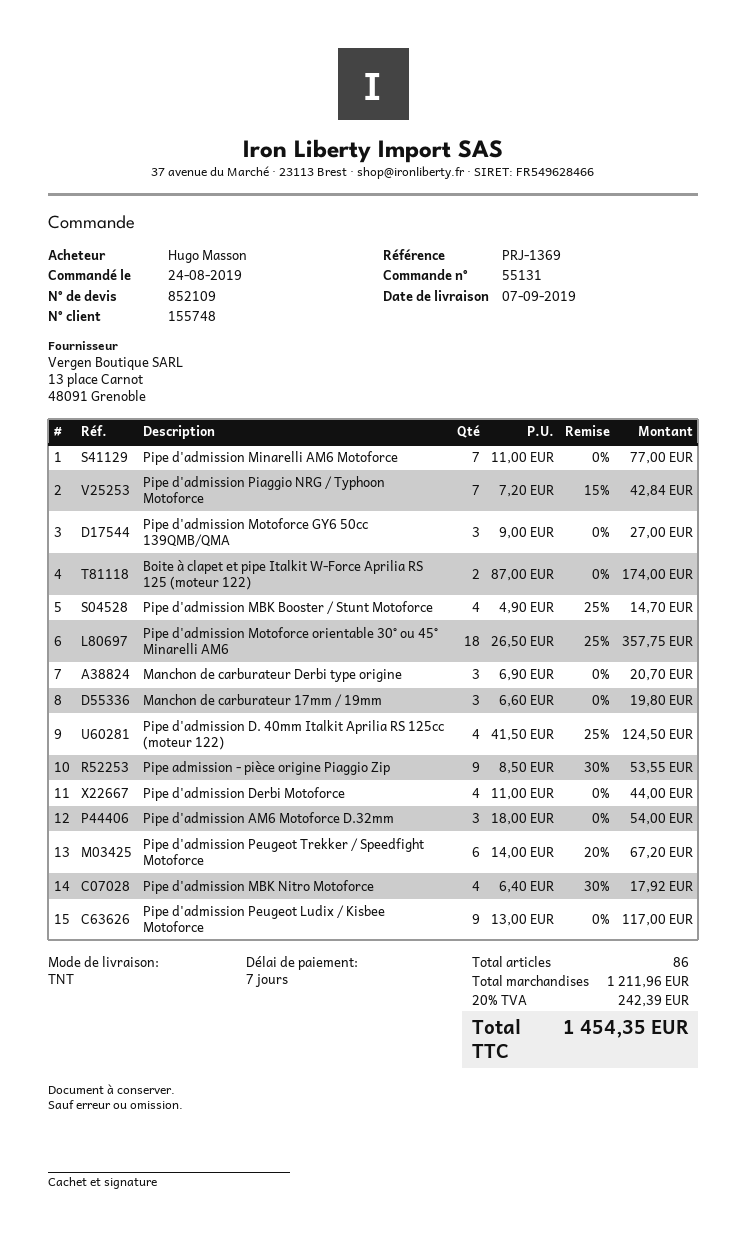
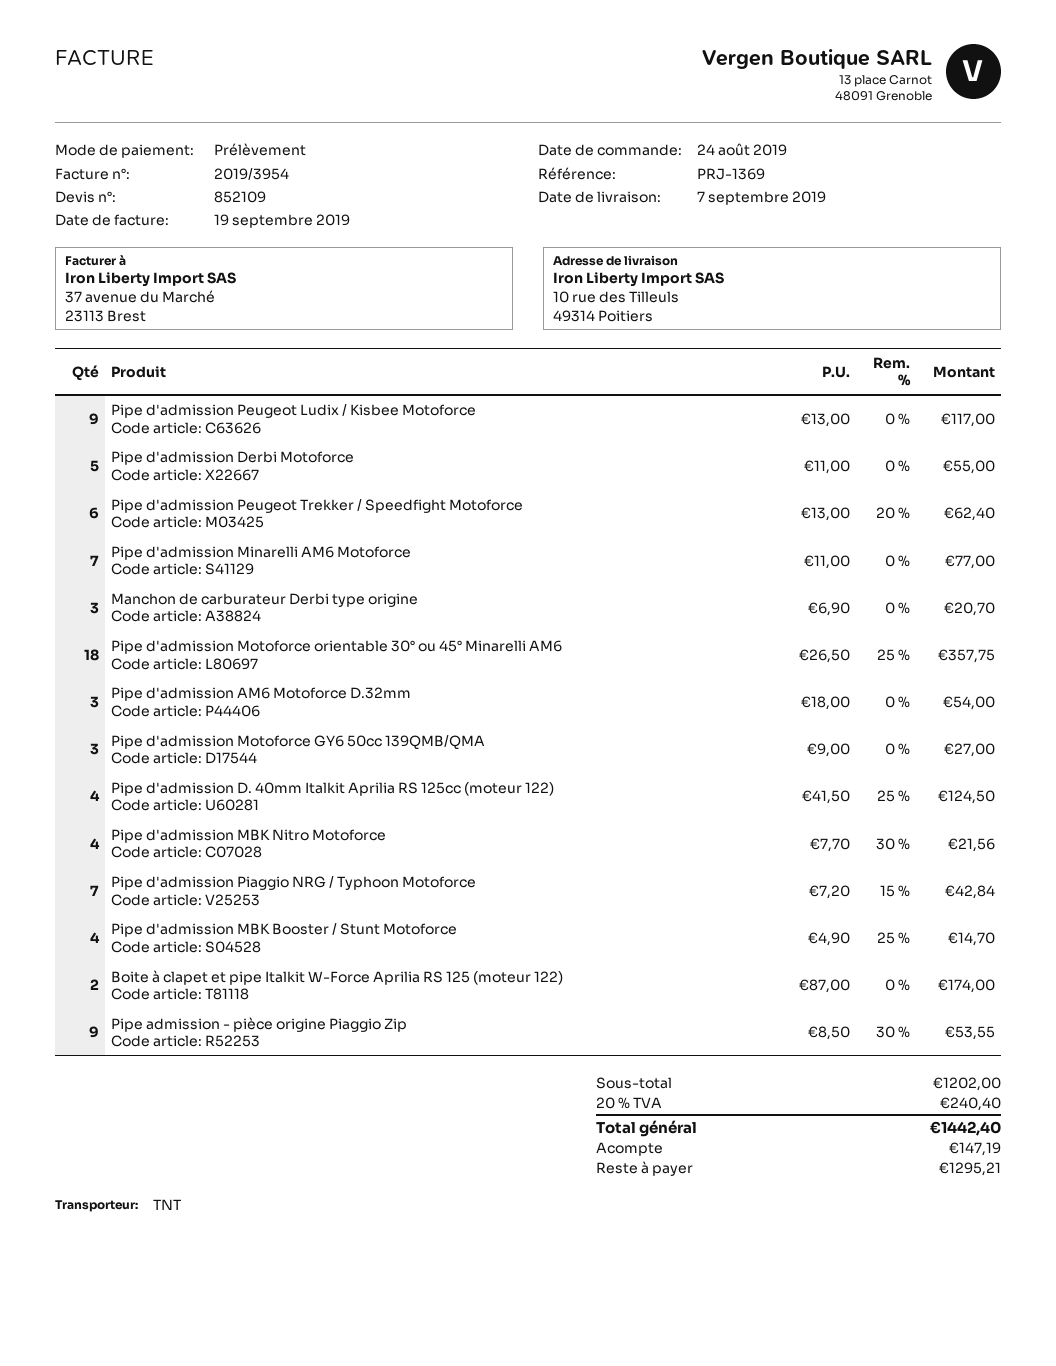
Manchon de carburateur 17mm / 19mm: 3 x 6.60 = 19.80 -> none
Pipe d'admission Derbi Motoforce: 4 x 11.00 = 44.00 -> 5 x 11.00 = 55.00
Pipe d'admission Peugeot Trekker / Speedfight Motoforce: 6 x 14.00 - 20% = 67.20 -> 6 x 13.00 - 20% = 62.40
Pipe d'admission MBK Nitro Motoforce: 4 x 6.40 - 30% = 17.92 -> 4 x 7.70 - 30% = 21.56
subtotal: 1211.96 -> 1202.00
tax: 20% = 242.39 -> 20% = 240.40
total: 1454.35 -> 1442.40

